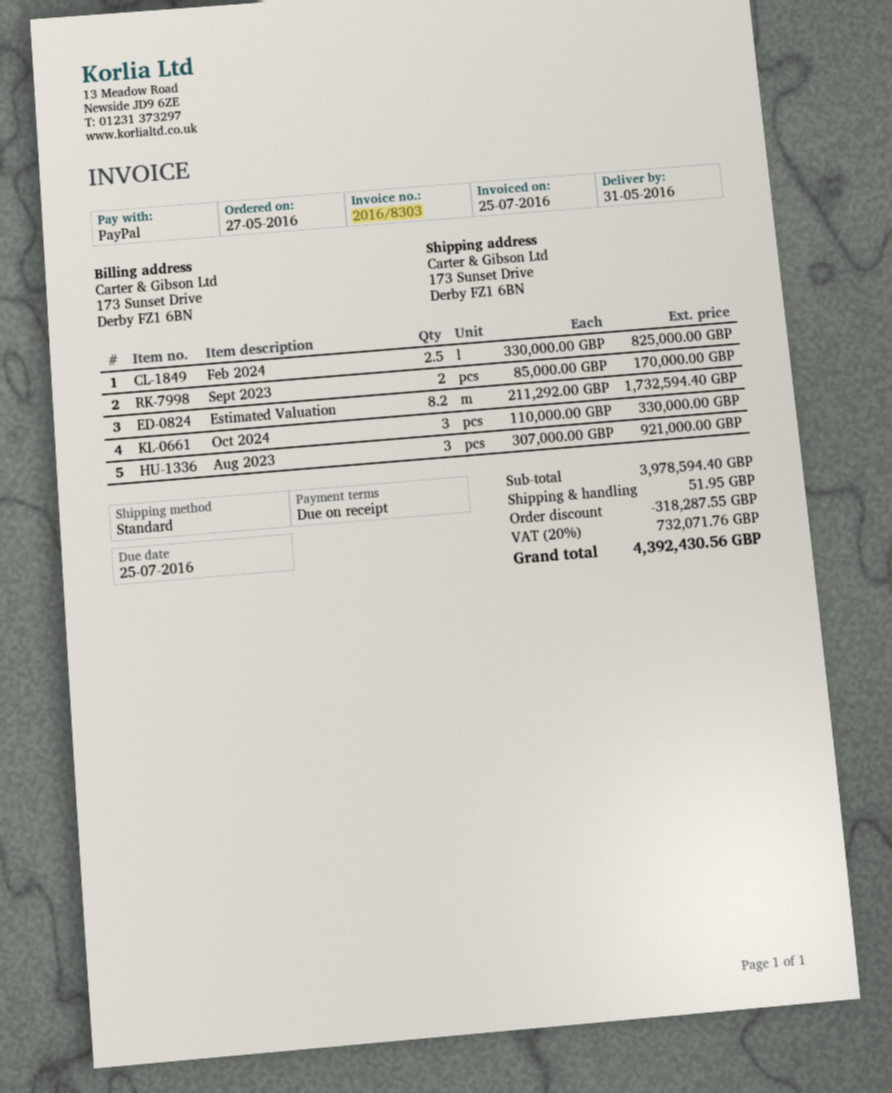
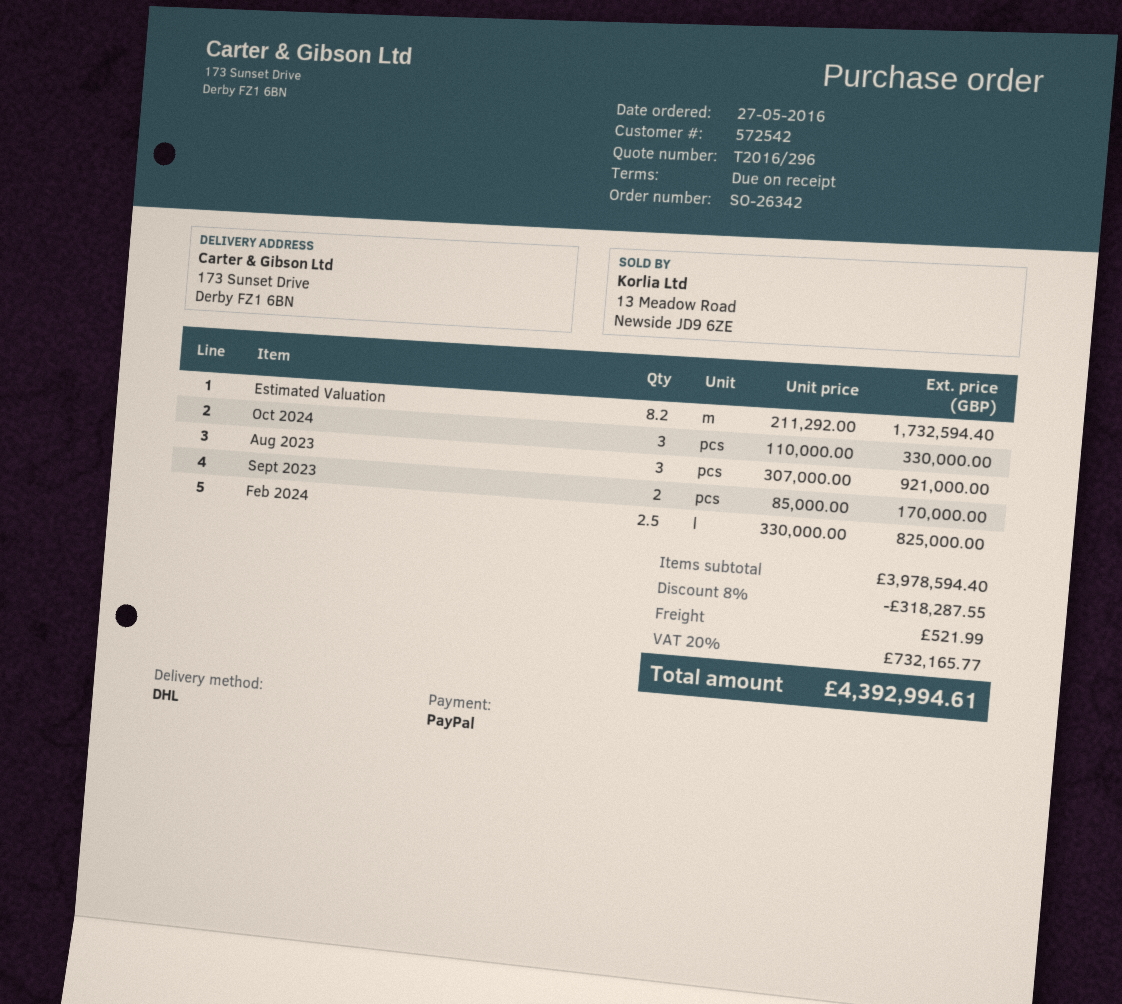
shipping method: standard -> DHL
shipping: 51.95 -> 521.99
tax: 20% = 732071.76 -> 20% = 732165.77
total: 4392430.56 -> 4392994.61

